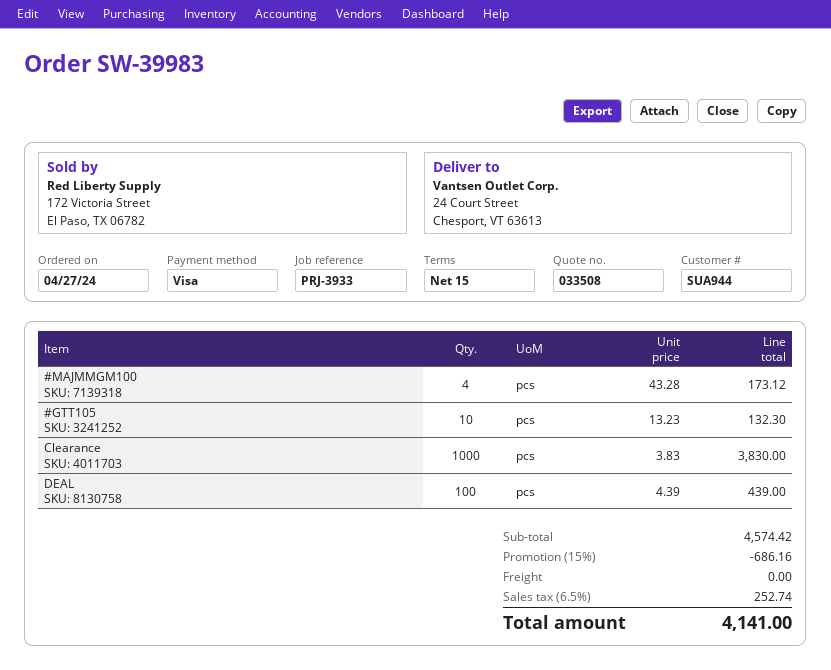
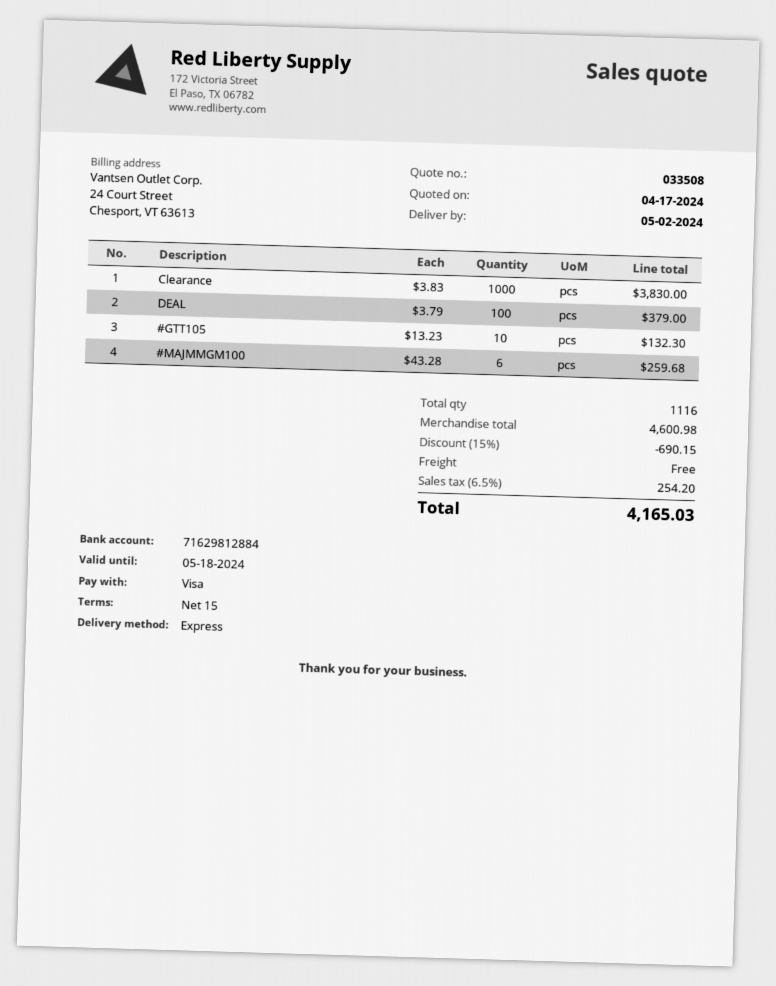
#MAJMMGM100: 4 x 43.28 = 173.12 -> 6 x 43.28 = 259.68
DEAL: 100 x 4.39 = 439.00 -> 100 x 3.79 = 379.00
subtotal: 4574.42 -> 4600.98
discount: 15% = 686.16 -> 15% = 690.15
tax: 6.5% = 252.74 -> 6.5% = 254.20
total: 4141.00 -> 4165.03

